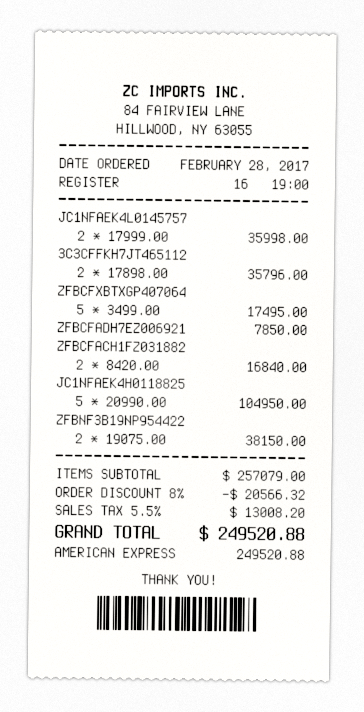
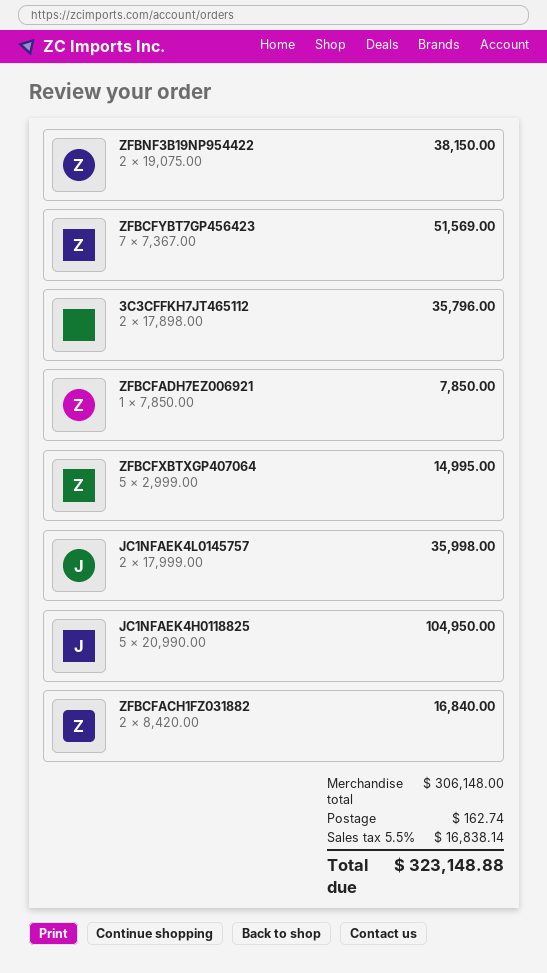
ZFBCFXBTXGP407064: 5 x 3499.00 = 17495.00 -> 5 x 2999.00 = 14995.00
ZFBCFYBT7GP456423: none -> 7 x 7367.00 = 51569.00
subtotal: 257079.00 -> 306148.00
discount: 8% = 20566.32 -> none
shipping: none -> 162.74
tax: 5.5% = 13008.20 -> 5.5% = 16838.14
total: 249520.88 -> 323148.88

